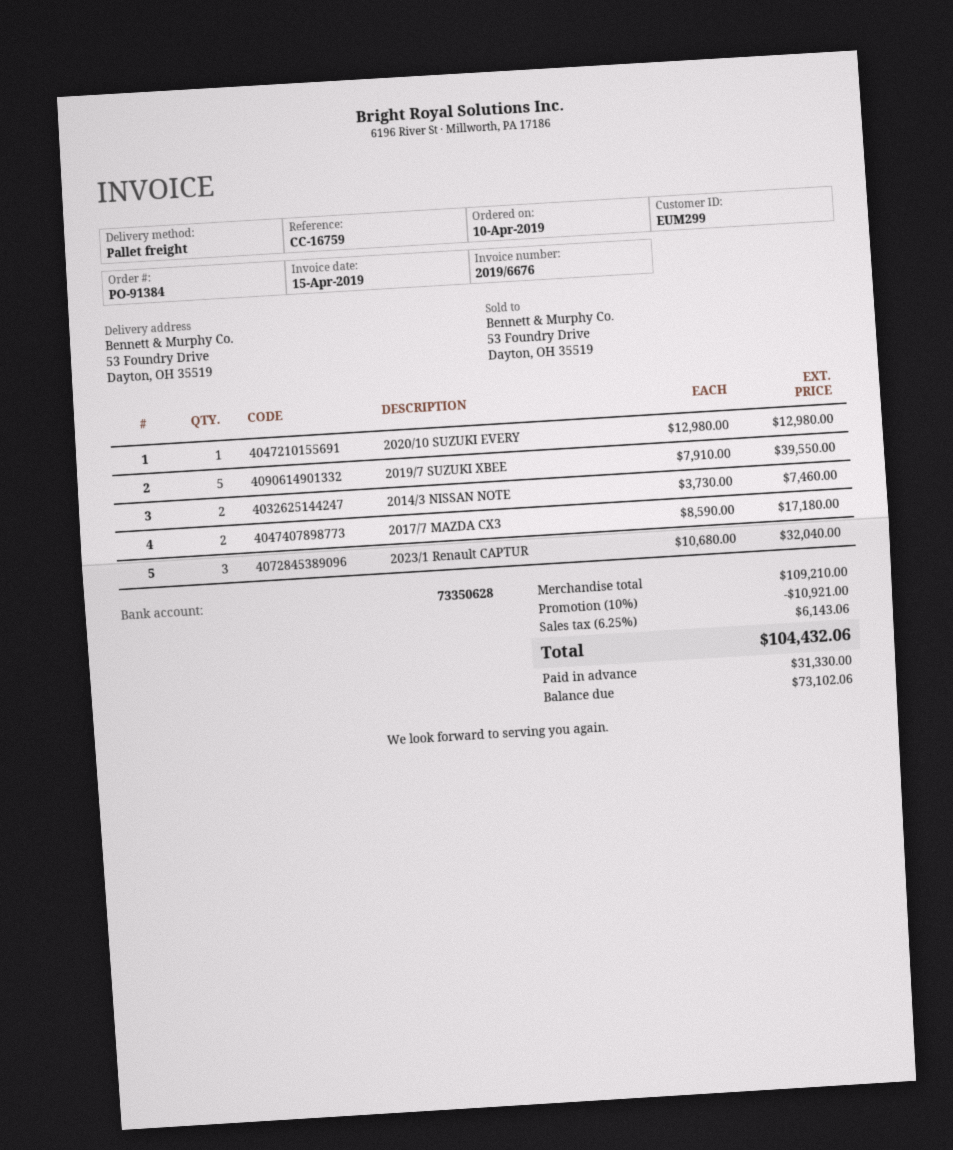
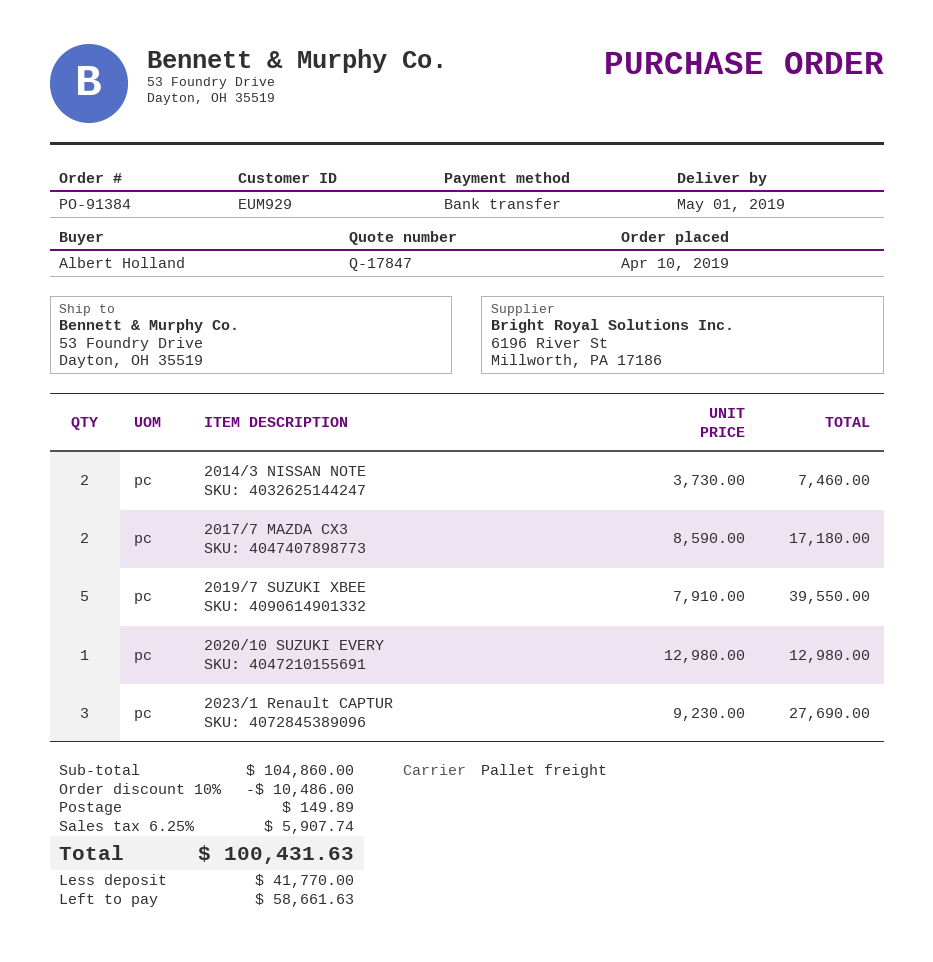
customer number: EUM299 -> EUM929
2023/1 Renault CAPTUR: 3 x 10680.00 = 32040.00 -> 3 x 9230.00 = 27690.00
subtotal: 109210.00 -> 104860.00
discount: 10% = 10921.00 -> 10% = 10486.00
shipping: none -> 149.89
tax: 6.25% = 6143.06 -> 6.25% = 5907.74
total: 104432.06 -> 100431.63
deposit: 31330.00 -> 41770.00
balance: 73102.06 -> 58661.63

